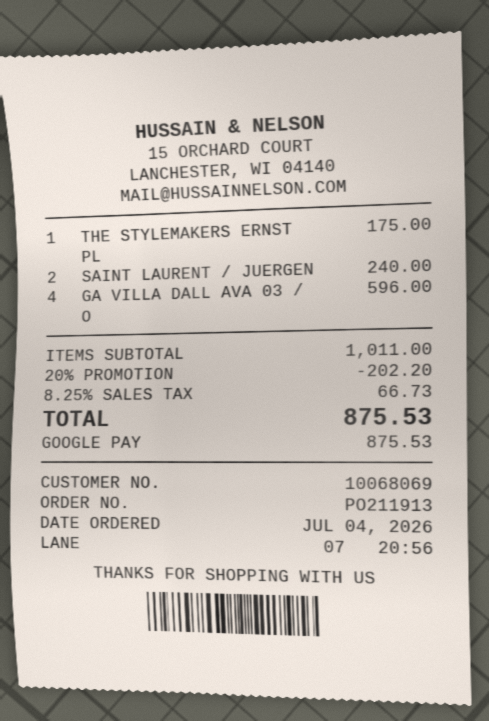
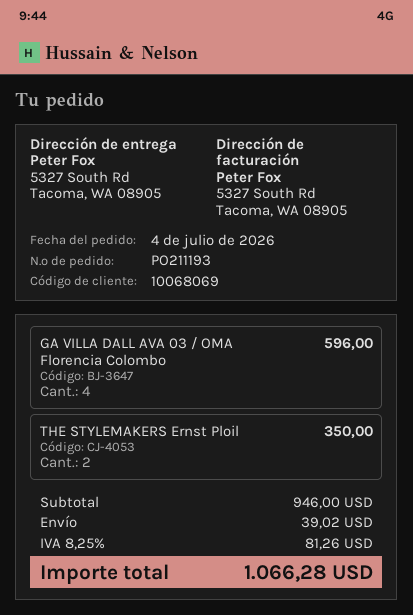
order number: PO211913 -> PO211193
THE STYLEMAKERS ERNST PL: 1 for 175.00 -> 2 for 350.00
SAINT LAURENT / JUERGEN: 2 for 240.00 -> none
subtotal: 1011.00 -> 946.00
discount: 20% = 202.20 -> none
shipping: none -> 39.02
tax: 8.25% = 66.73 -> 8.25% = 81.26
total: 875.53 -> 1066.28

